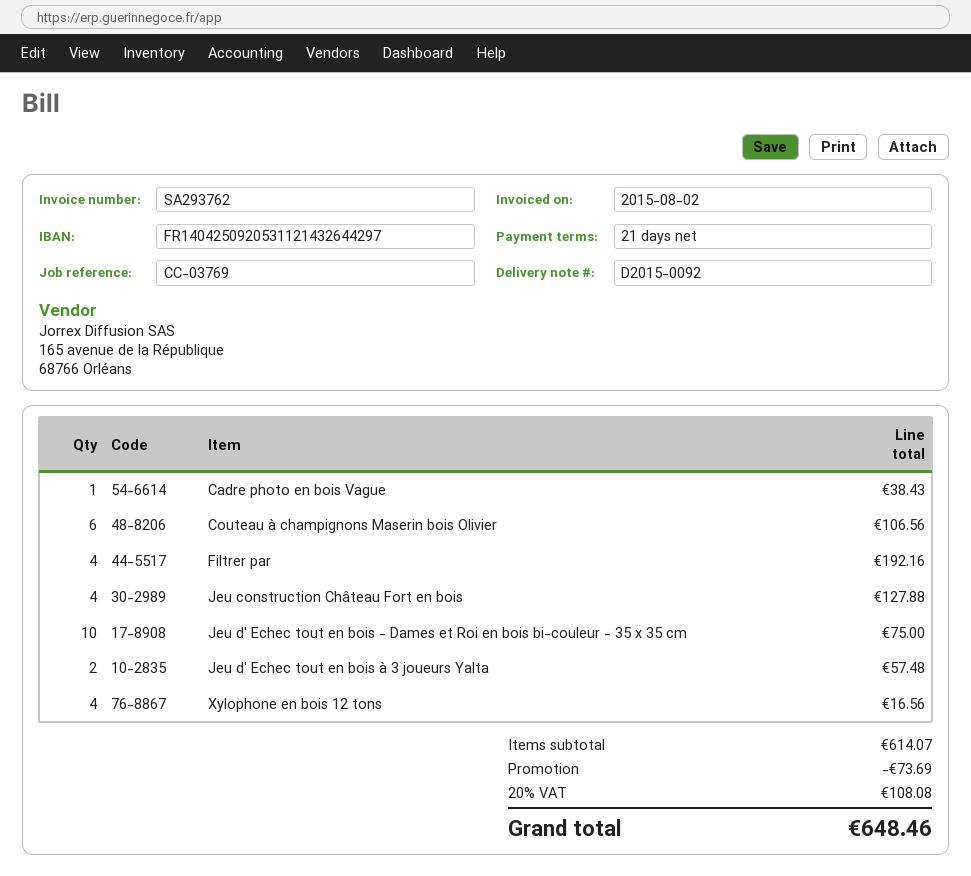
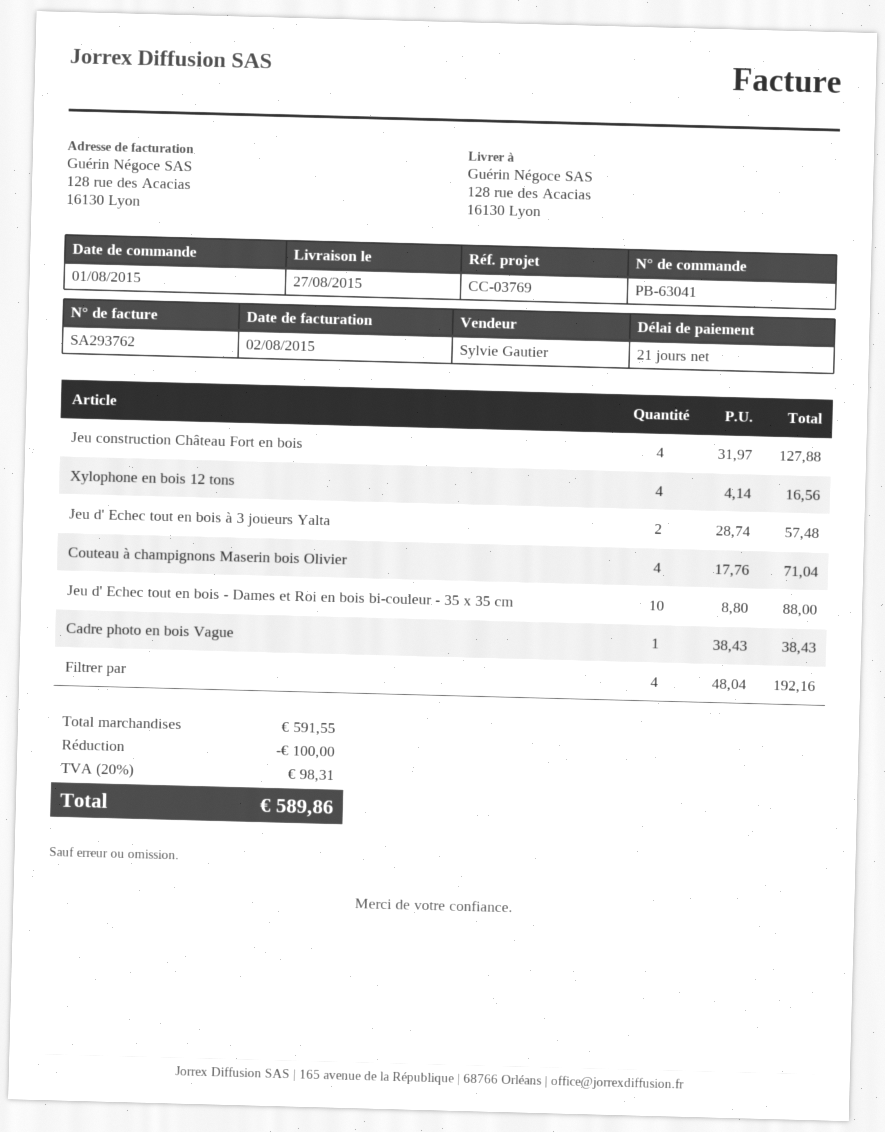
Couteau à champignons Maserin bois Olivier: 6 for 106.56 -> 4 for 71.04
Jeu d' Echec tout en bois - Dames et Roi en bois bi-couleur - 35 x 35 cm: 10 for 75.00 -> 10 for 88.00
subtotal: 614.07 -> 591.55
discount: 73.69 -> 100.00
tax: 20% = 108.08 -> 20% = 98.31
total: 648.46 -> 589.86

